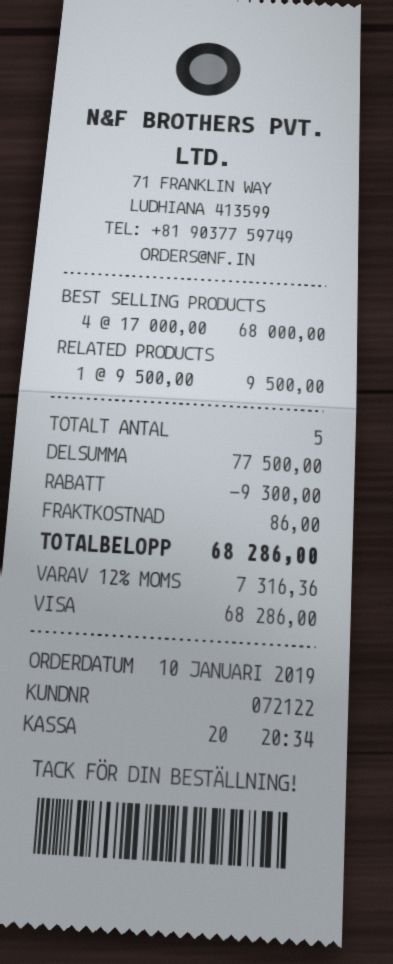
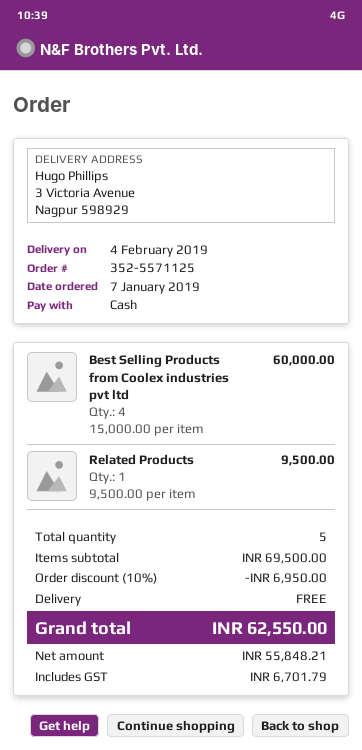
order date: 2019-01-10 -> 2019-01-07
payment method: Visa -> cash
BEST SELLING PRODUCTS: 4 x 17000.00 = 68000.00 -> 4 x 15000.00 = 60000.00
subtotal: 77500.00 -> 69500.00
discount: 9300.00 -> 6950.00
shipping: 86.00 -> 0.00
tax: 7316.36 -> 6701.79
total: 68286.00 -> 62550.00

